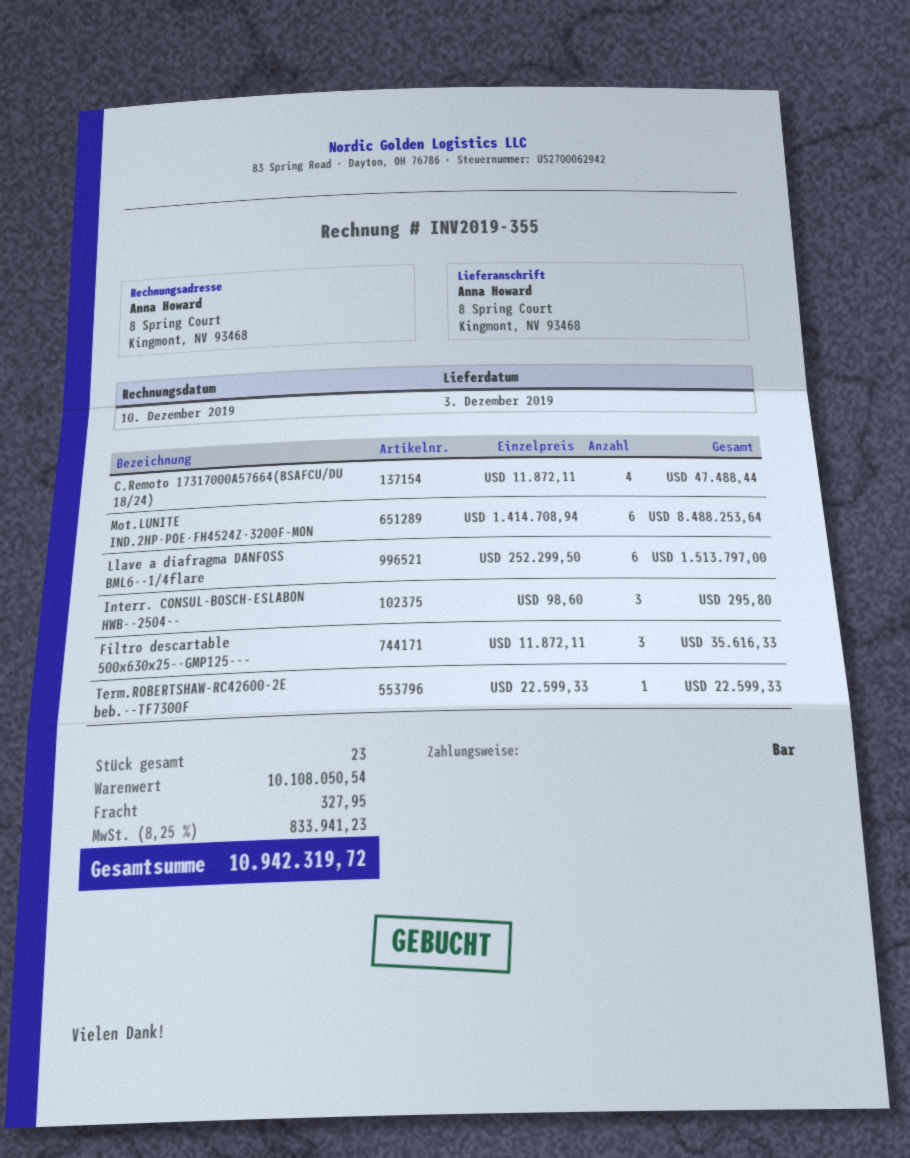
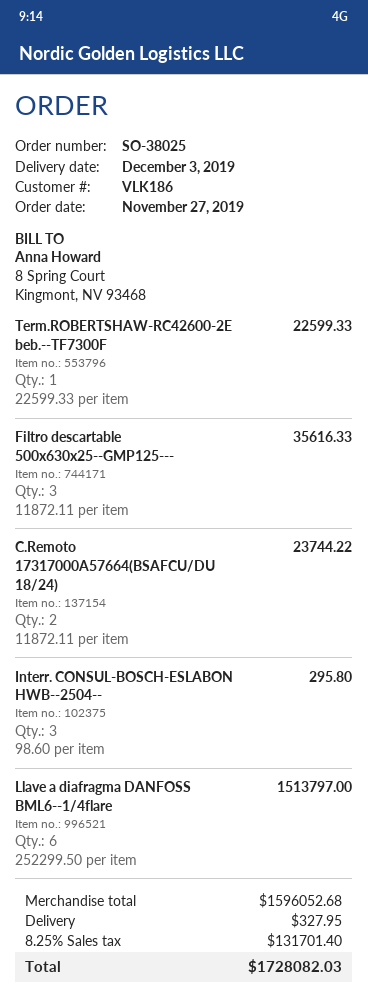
C.Remoto 17317000A57664(BSAFCU/DU 18/24): 4 x 11872.11 = 47488.44 -> 2 x 11872.11 = 23744.22
Mot.LUNITE IND.2HP-POE-FH4524Z-3200F-MON: 6 x 1414708.94 = 8488253.64 -> none
subtotal: 10108050.54 -> 1596052.68
tax: 8.25% = 833941.23 -> 8.25% = 131701.40
total: 10942319.72 -> 1728082.03

